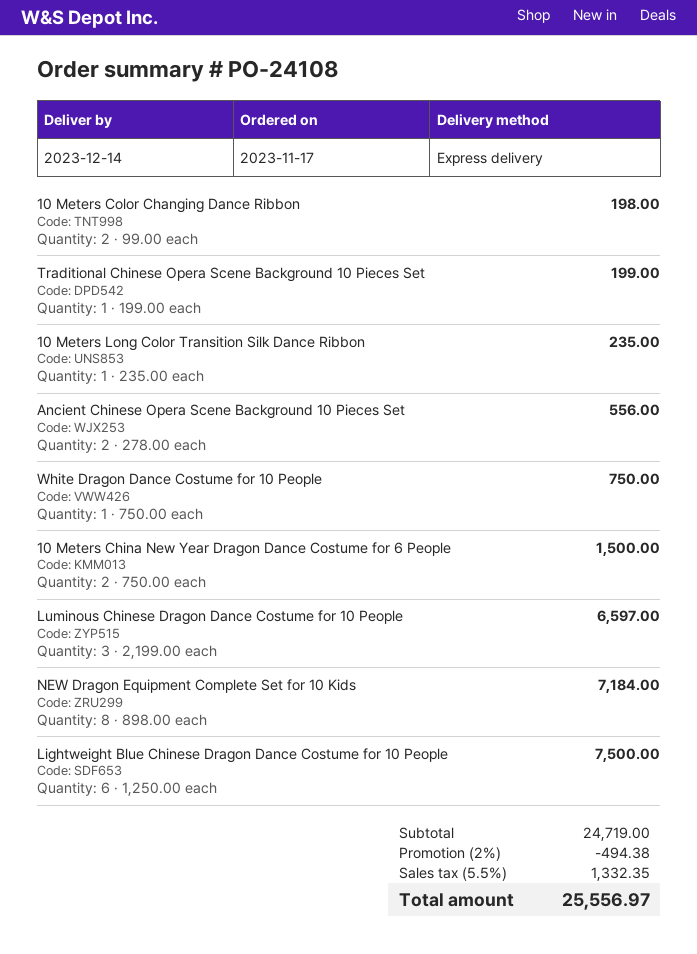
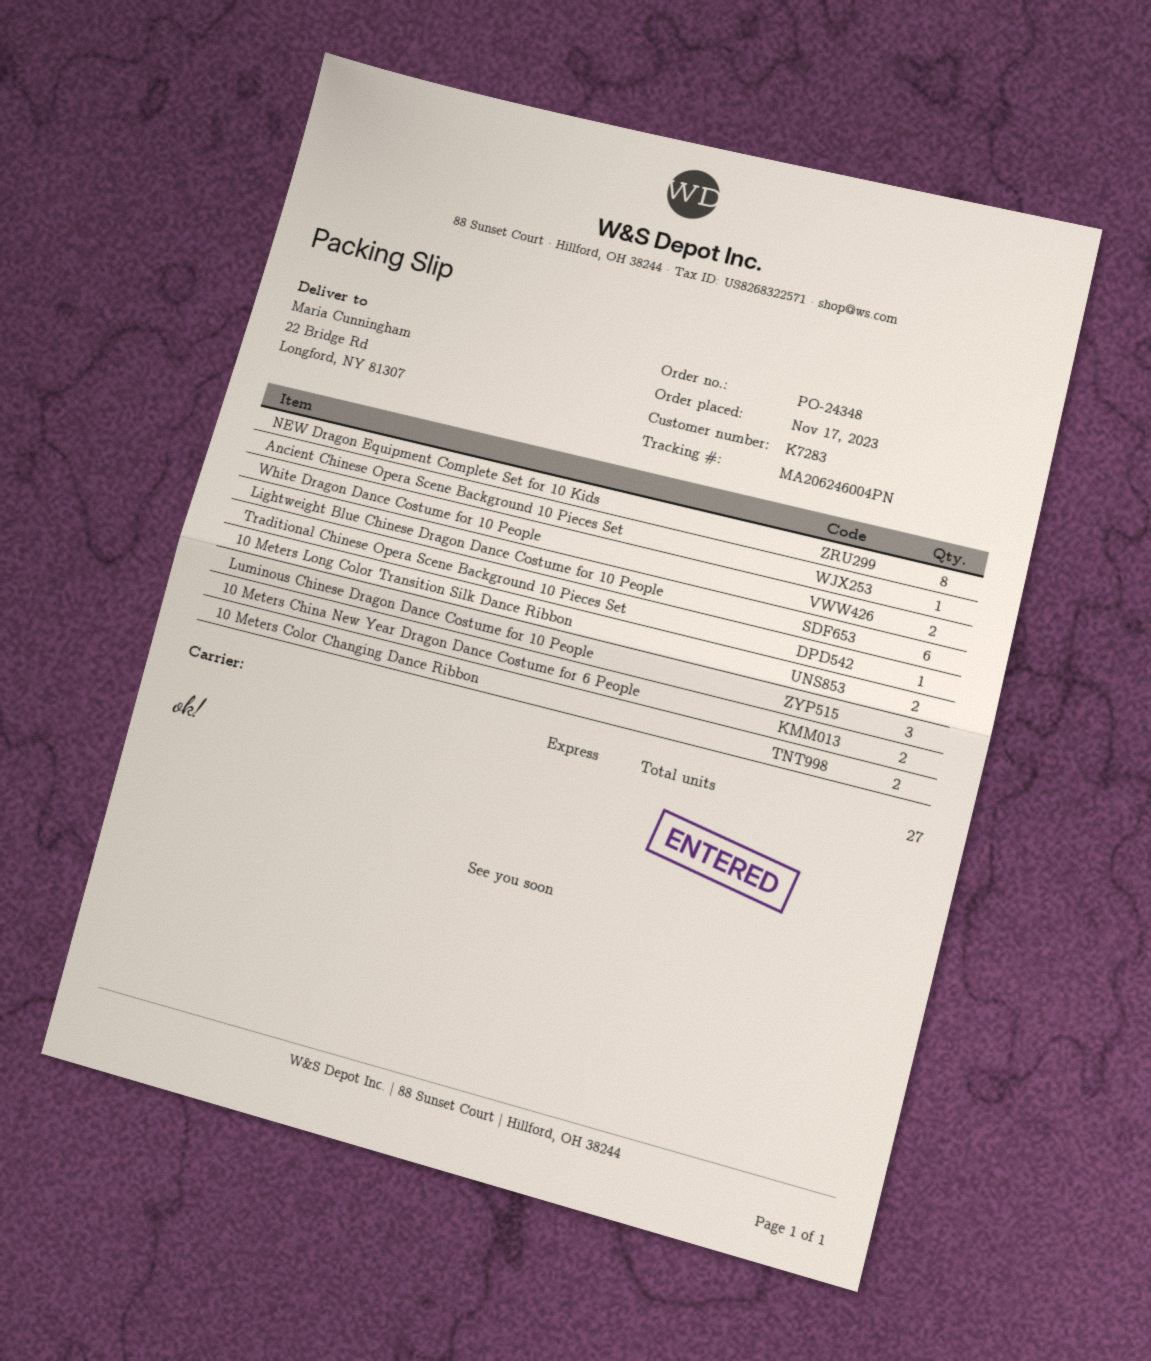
order number: PO-24108 -> PO-24348
10 Meters Long Color Transition Silk Dance Ribbon: 1 -> 2
Ancient Chinese Opera Scene Background 10 Pieces Set: 2 -> 1
White Dragon Dance Costume for 10 People: 1 -> 2

